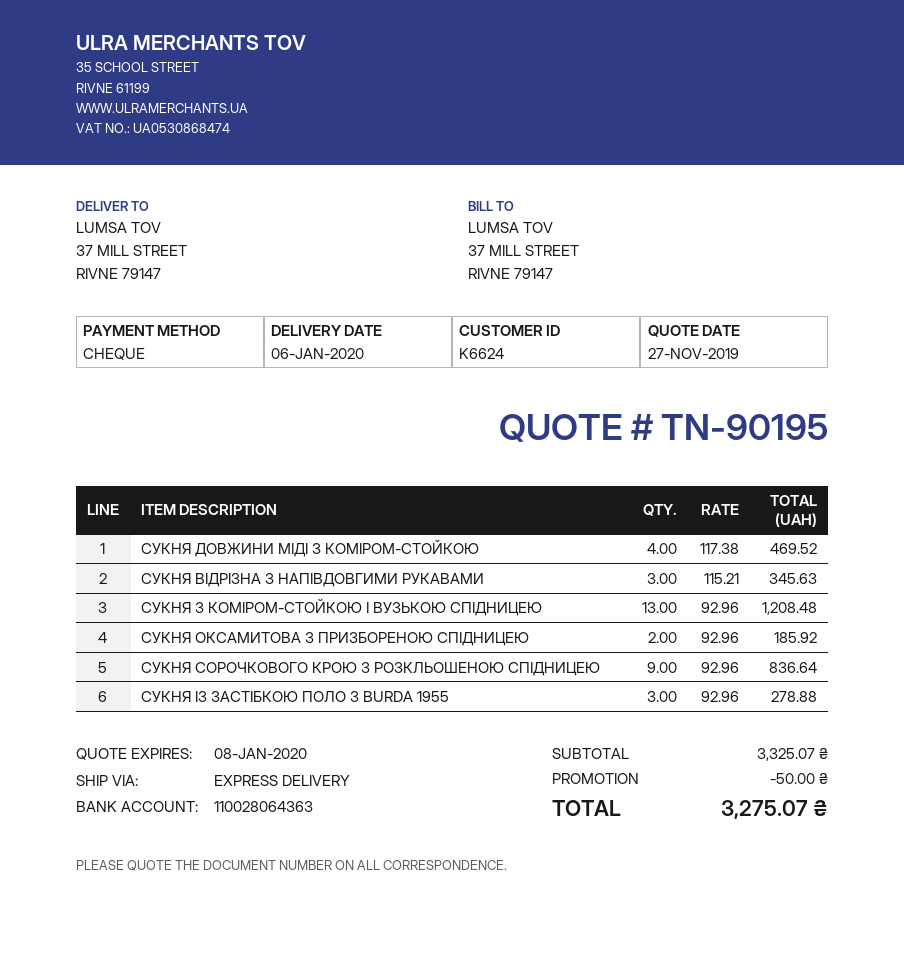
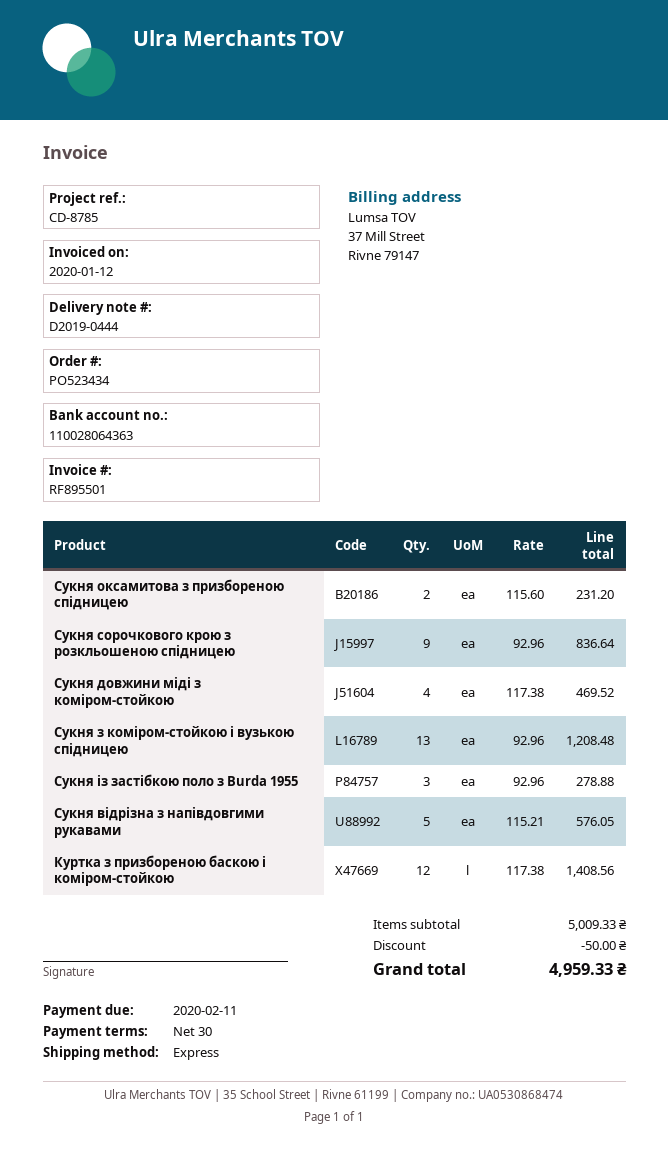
СУКНЯ ВІДРІЗНА З НАПІВДОВГИМИ РУКАВАМИ: 3 x 115.21 = 345.63 -> 5 x 115.21 = 576.05
СУКНЯ ОКСАМИТОВА З ПРИЗБОРЕНОЮ СПІДНИЦЕЮ: 2 x 92.96 = 185.92 -> 2 x 115.60 = 231.20
Куртка з призбореною баскою і коміром-стойкою: none -> 12 x 117.38 = 1408.56
subtotal: 3325.07 -> 5009.33
total: 3275.07 -> 4959.33

